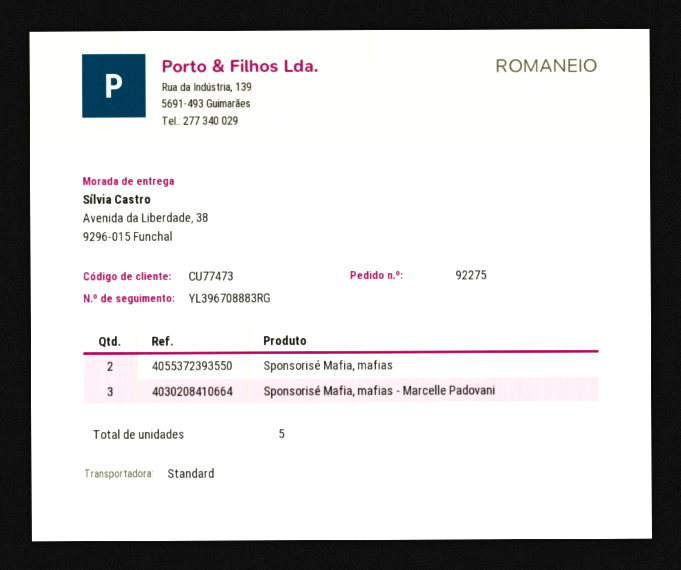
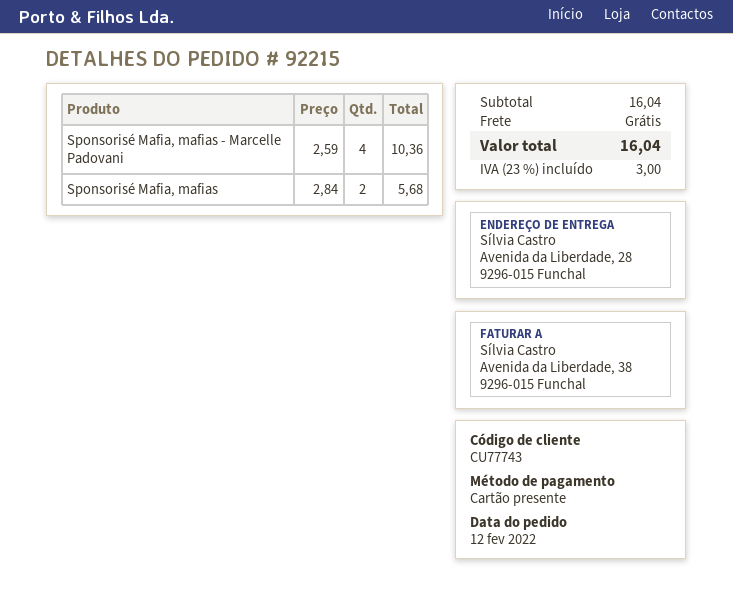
order number: 92275 -> 92215
customer number: CU77473 -> CU77743
ship to: Avenida da Liberdade, 38, 9296-015 Funchal -> Avenida da Liberdade, 28, 9296-015 Funchal
Sponsorisé Mafia, mafias - Marcelle Padovani: 3 -> 4

